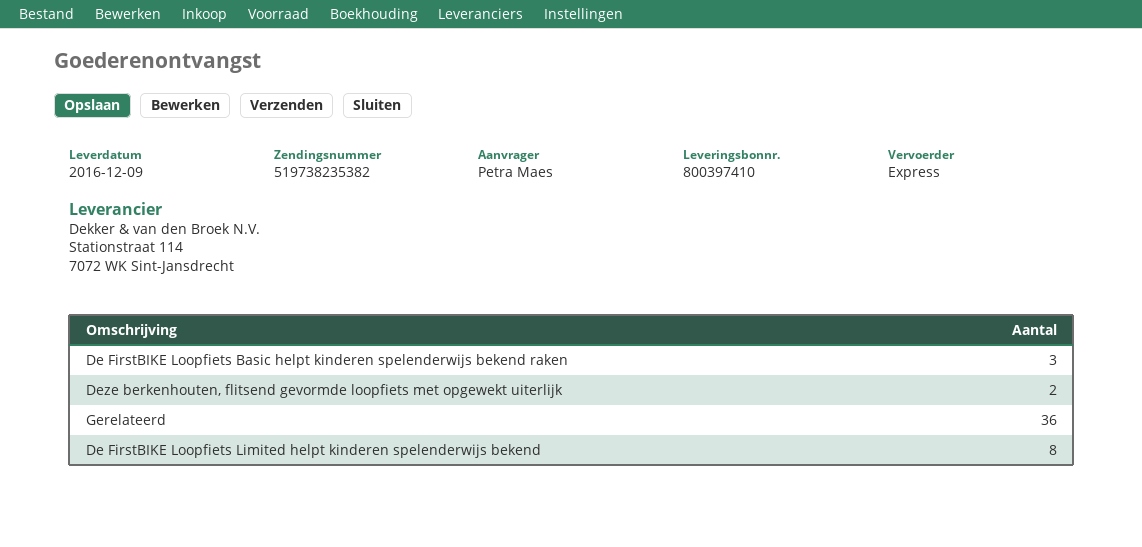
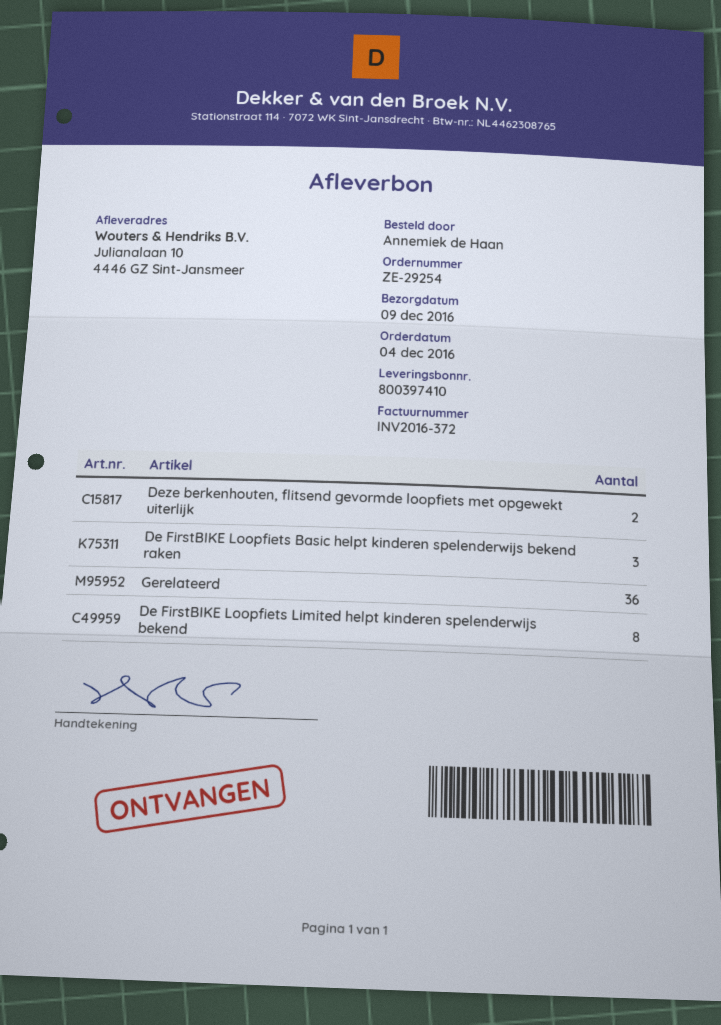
ordered by: Petra Maes -> Annemiek de Haan

